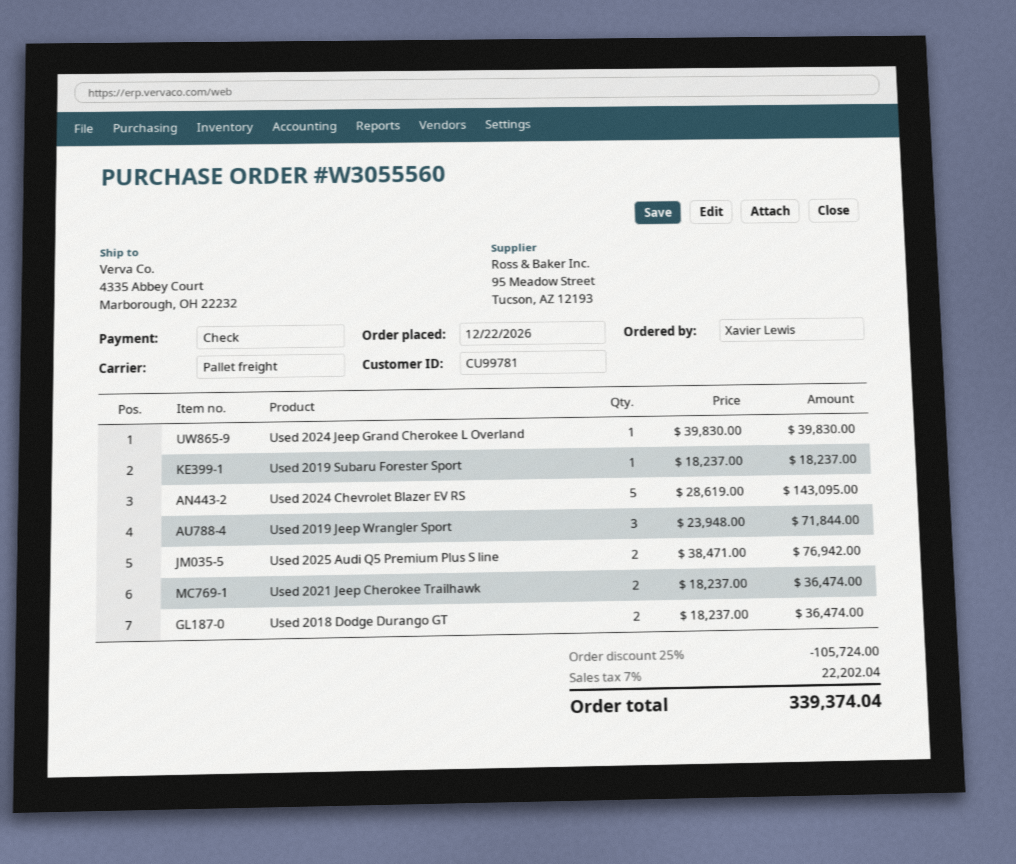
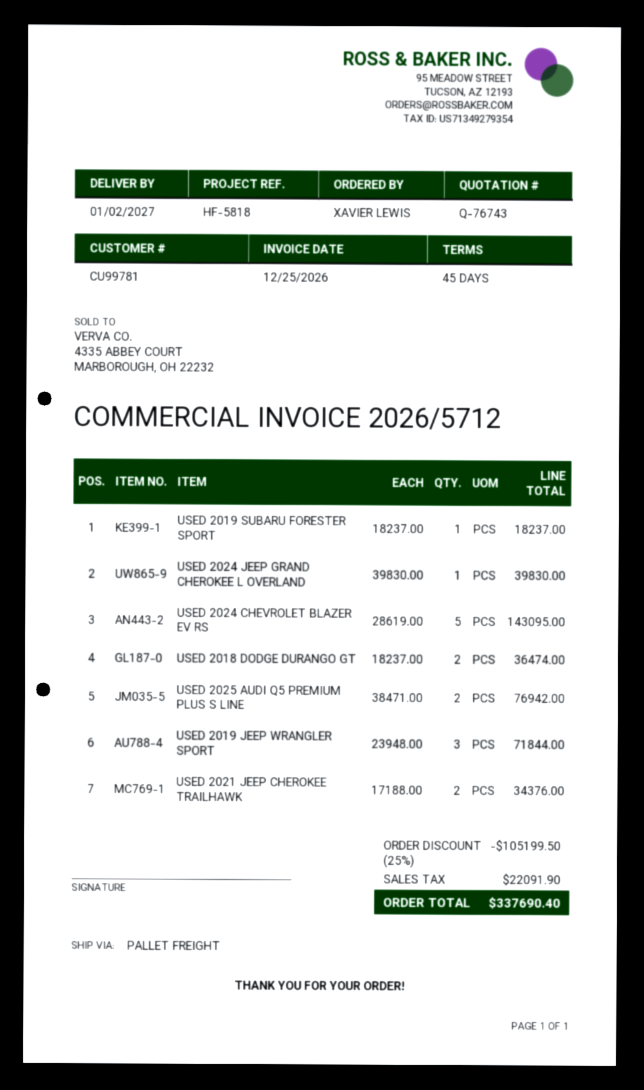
Used 2021 Jeep Cherokee Trailhawk: 2 x 18237.00 = 36474.00 -> 2 x 17188.00 = 34376.00
discount: 25% = 105724.00 -> 25% = 105199.50
tax: 22202.04 -> 22091.90
total: 339374.04 -> 337690.40

